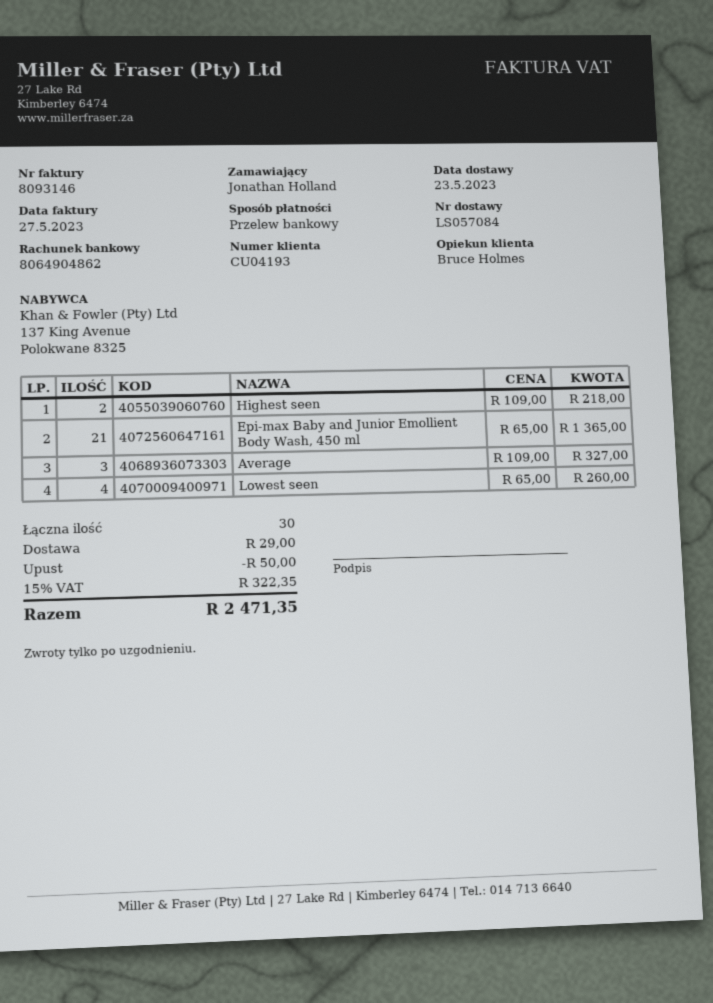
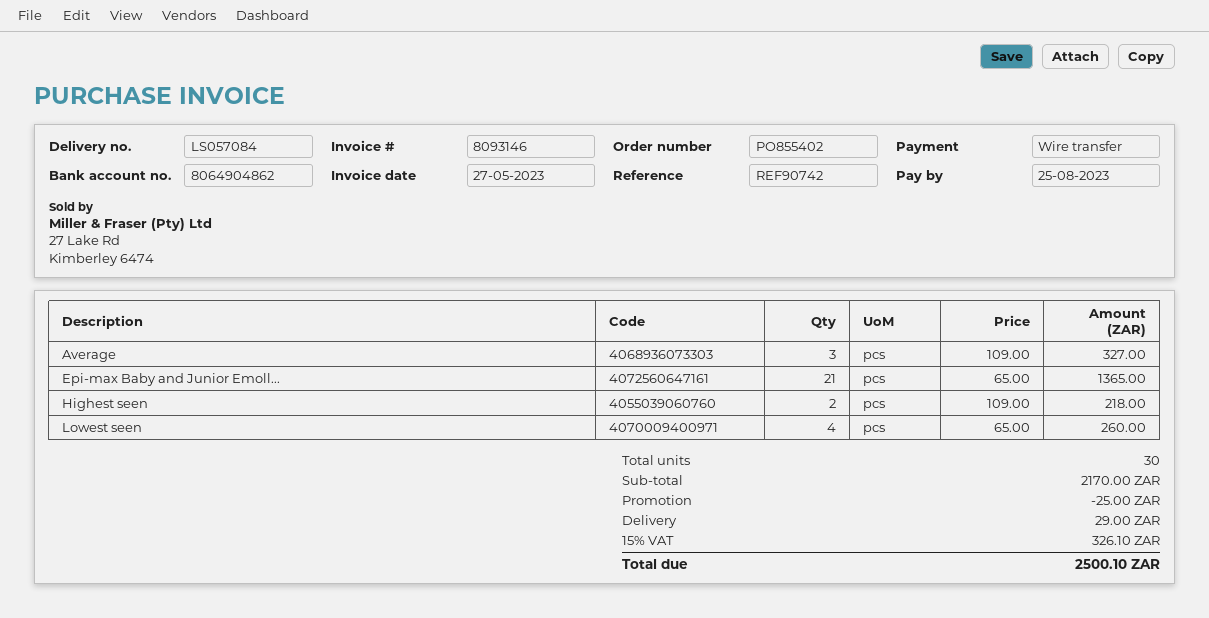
discount: 50.00 -> 25.00
tax: 15% = 322.35 -> 15% = 326.10
total: 2471.35 -> 2500.10

